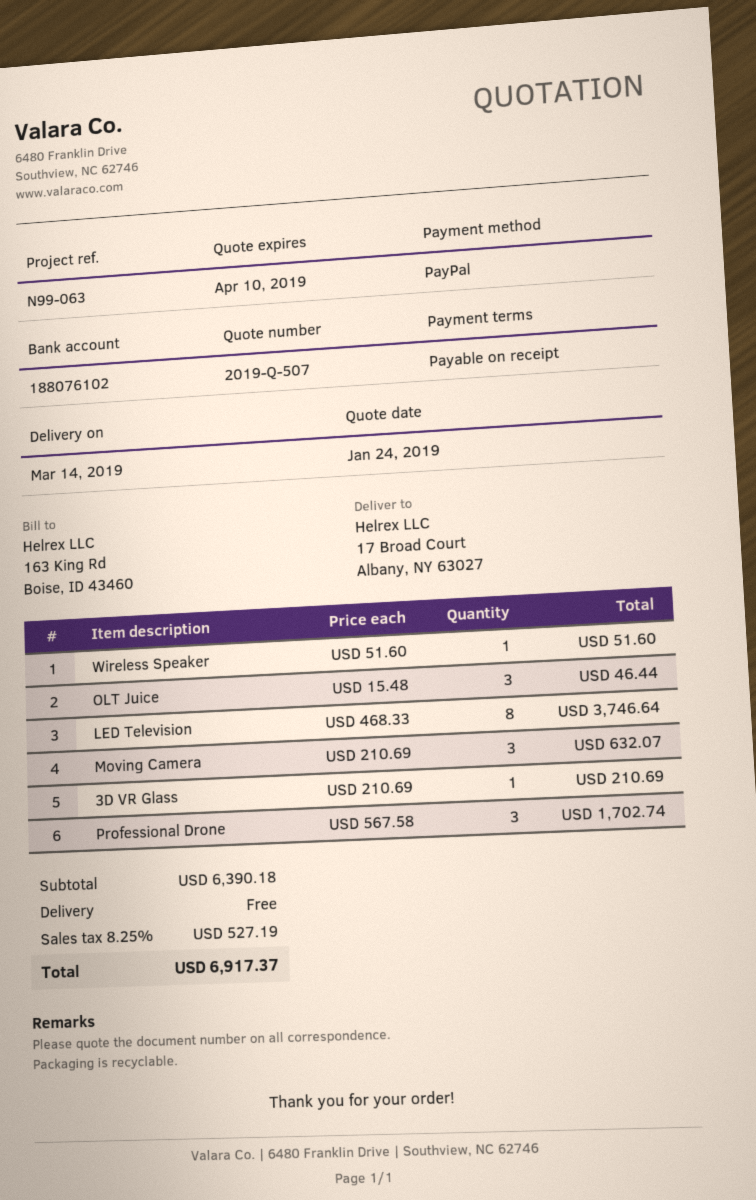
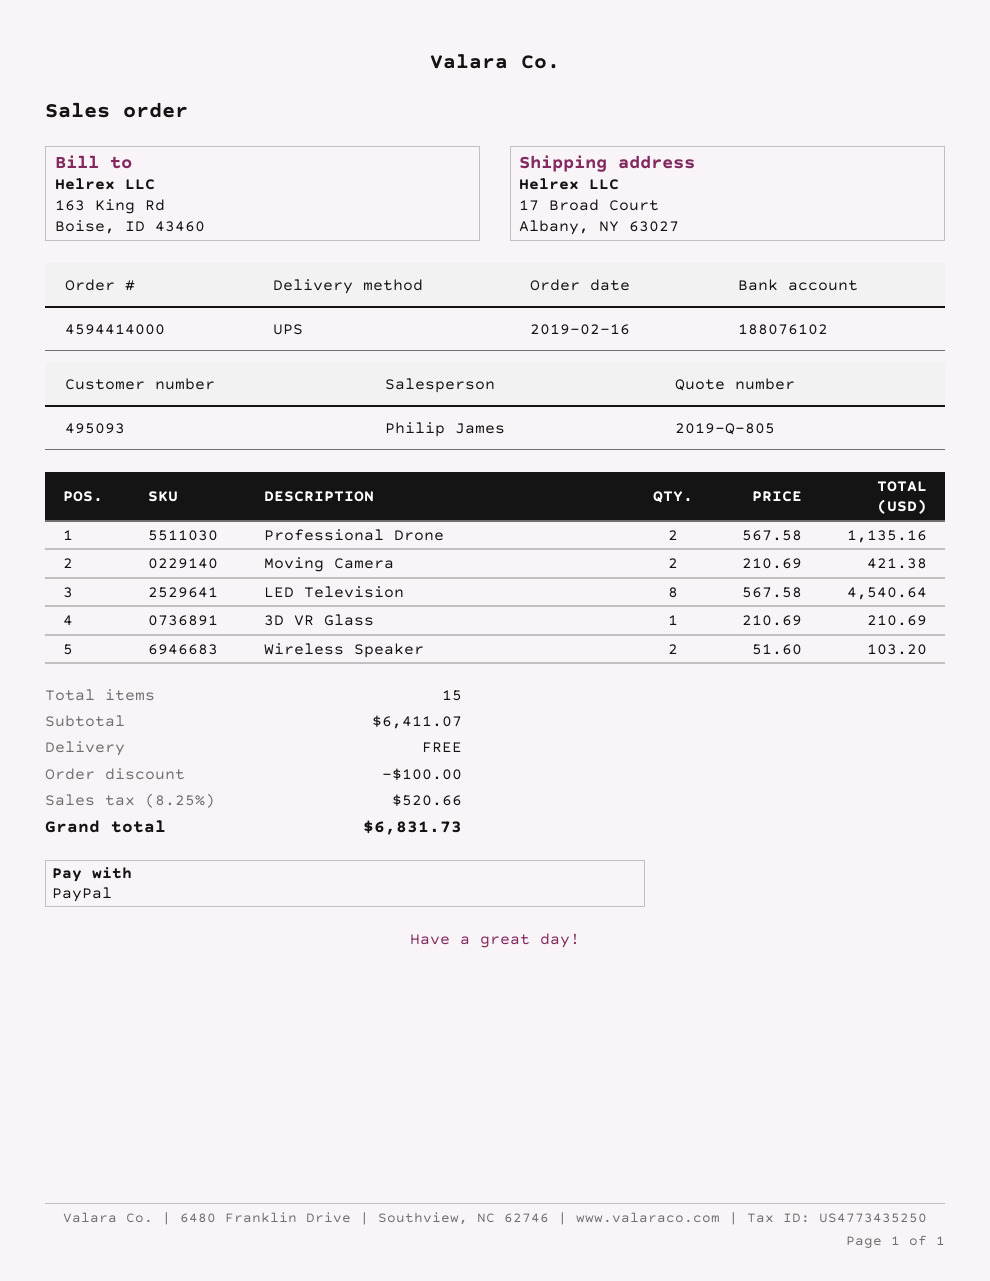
quote number: 2019-Q-507 -> 2019-Q-805
Wireless Speaker: 1 x 51.60 = 51.60 -> 2 x 51.60 = 103.20
OLT Juice: 3 x 15.48 = 46.44 -> none
LED Television: 8 x 468.33 = 3746.64 -> 8 x 567.58 = 4540.64
Moving Camera: 3 x 210.69 = 632.07 -> 2 x 210.69 = 421.38
Professional Drone: 3 x 567.58 = 1702.74 -> 2 x 567.58 = 1135.16
subtotal: 6390.18 -> 6411.07
discount: none -> 100.00
tax: 8.25% = 527.19 -> 8.25% = 520.66
total: 6917.37 -> 6831.73

